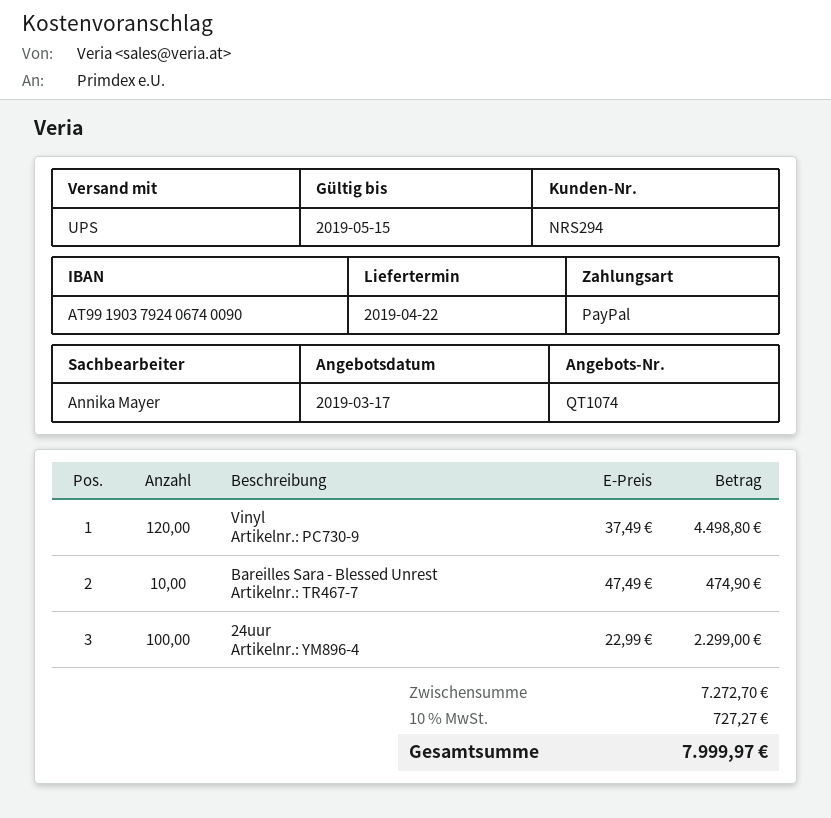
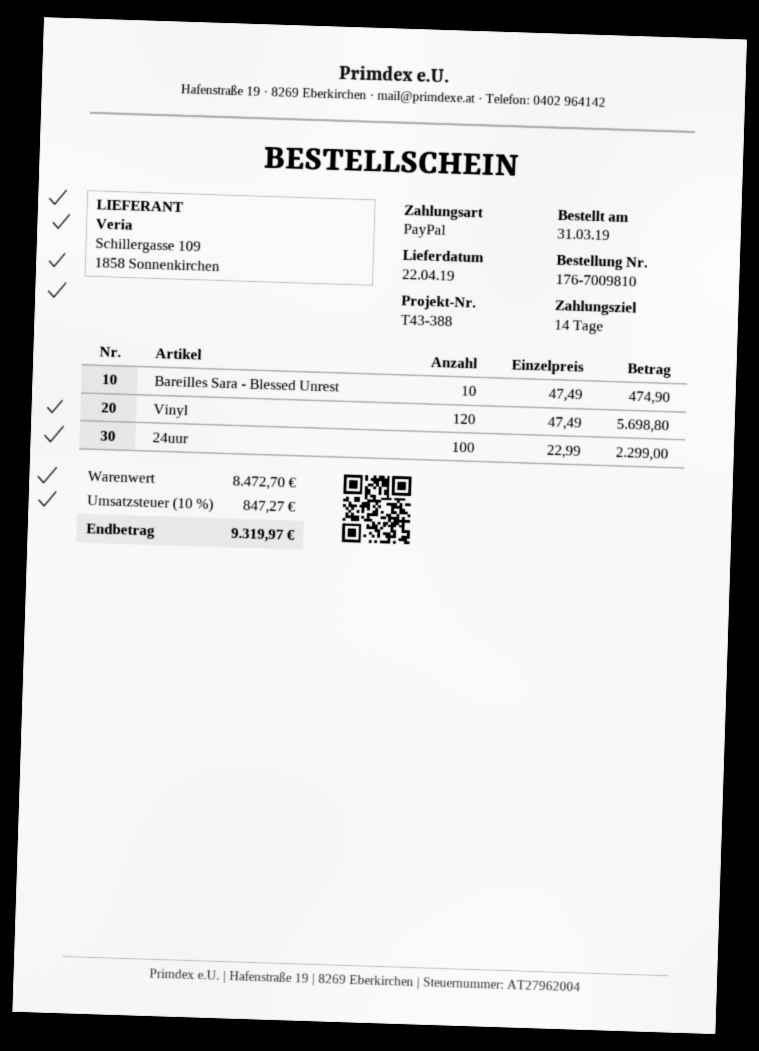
Vinyl: 120 x 37.49 = 4498.80 -> 120 x 47.49 = 5698.80
subtotal: 7272.70 -> 8472.70
tax: 10% = 727.27 -> 10% = 847.27
total: 7999.97 -> 9319.97

